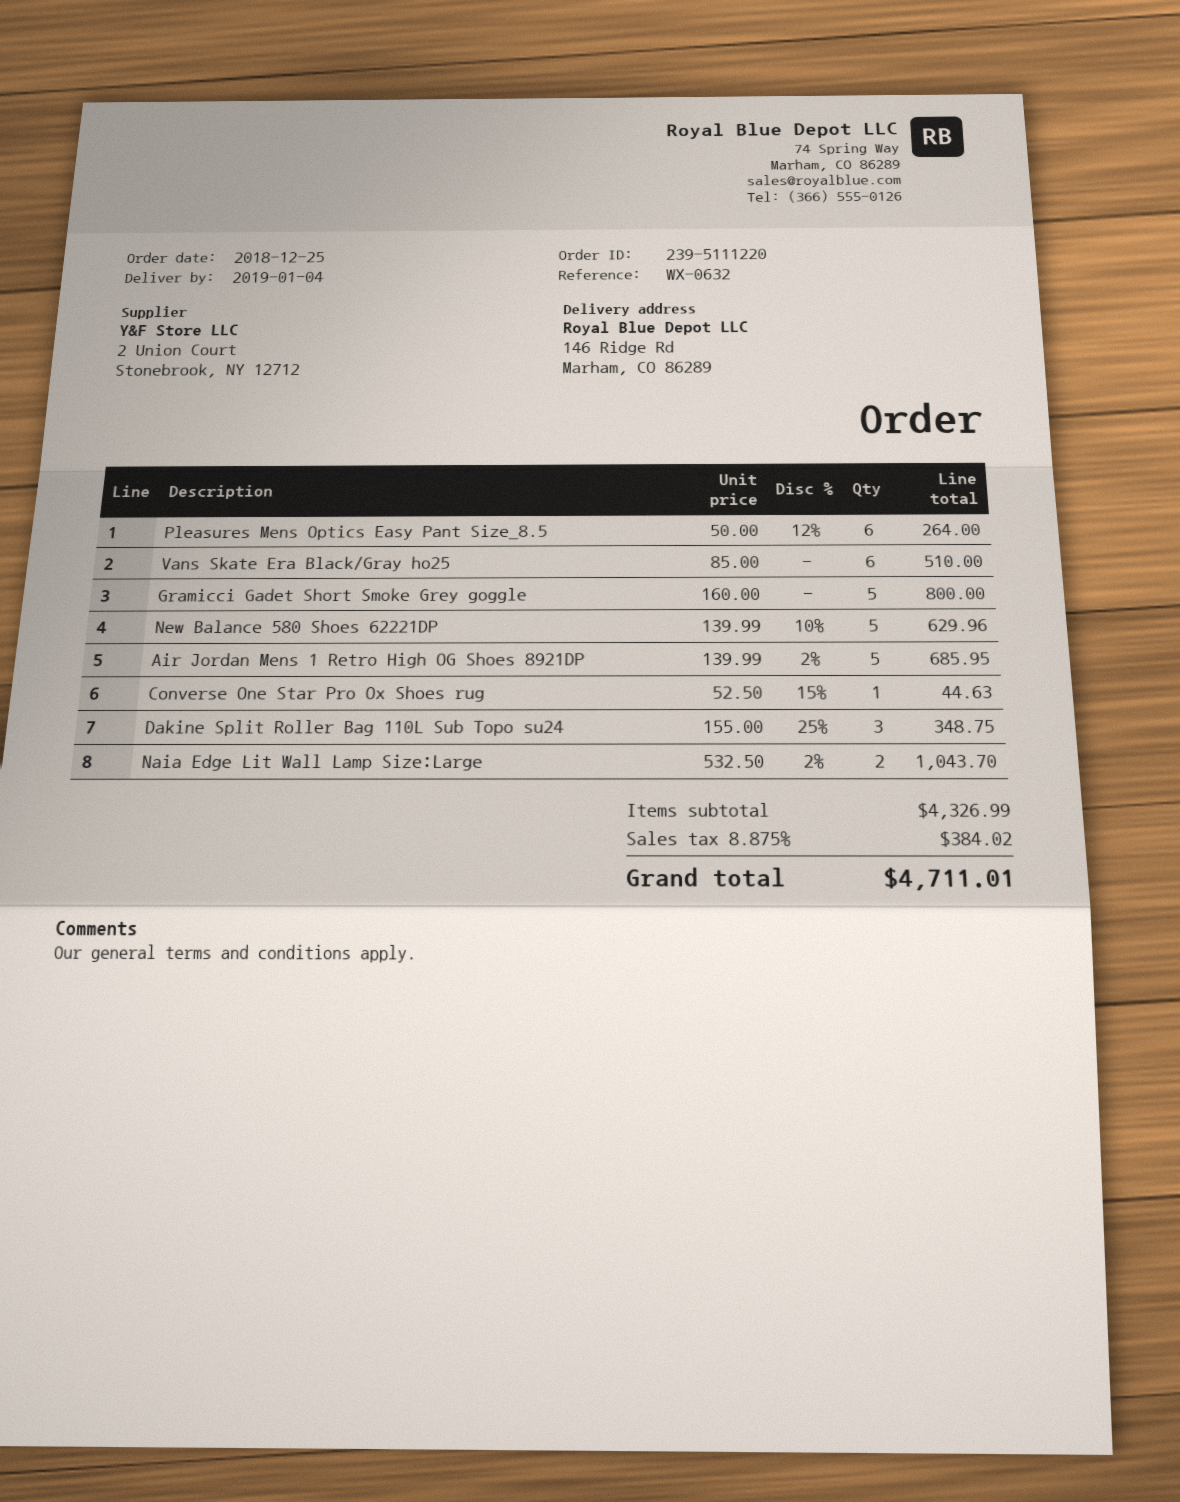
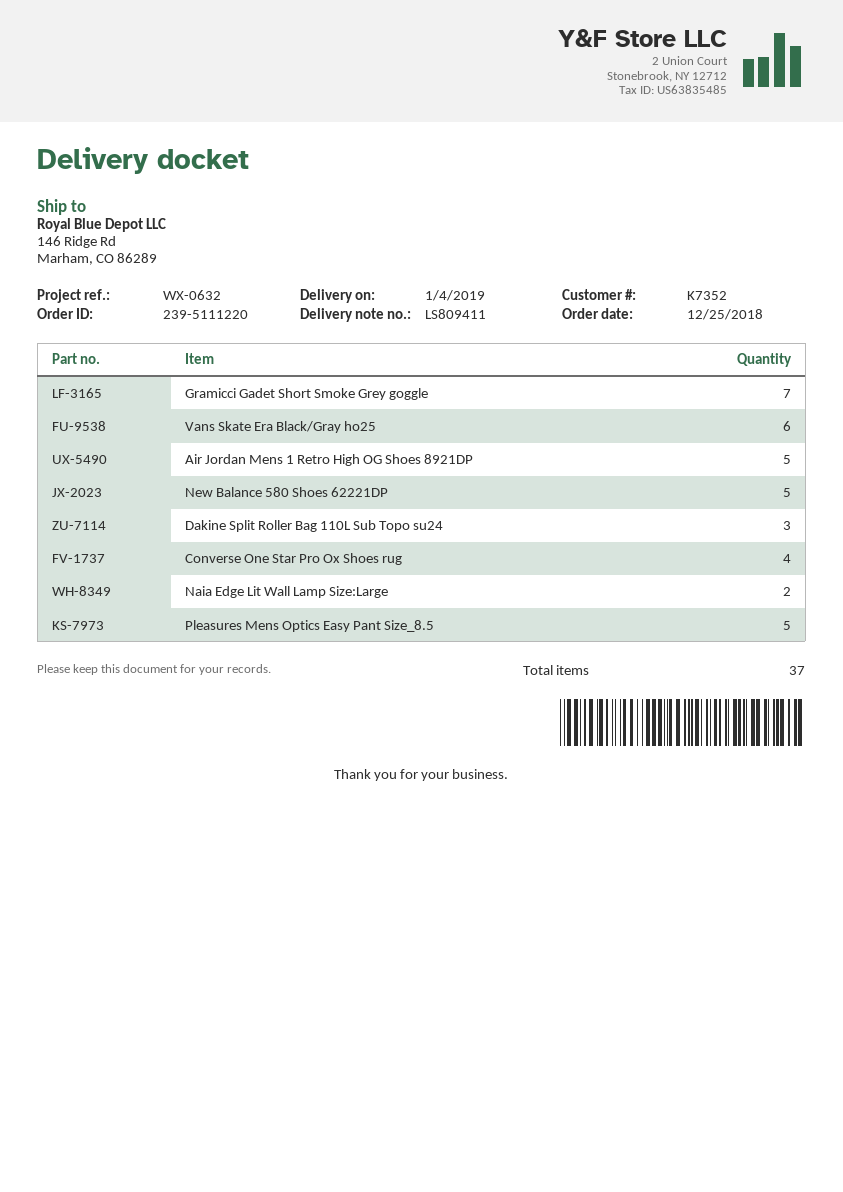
Pleasures Mens Optics Easy Pant Size_8.5: 6 -> 5
Gramicci Gadet Short Smoke Grey goggle: 5 -> 7
Converse One Star Pro Ox Shoes rug: 1 -> 4

